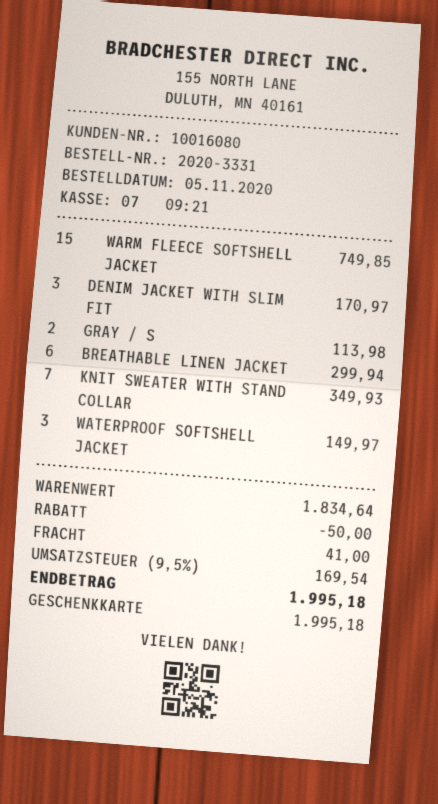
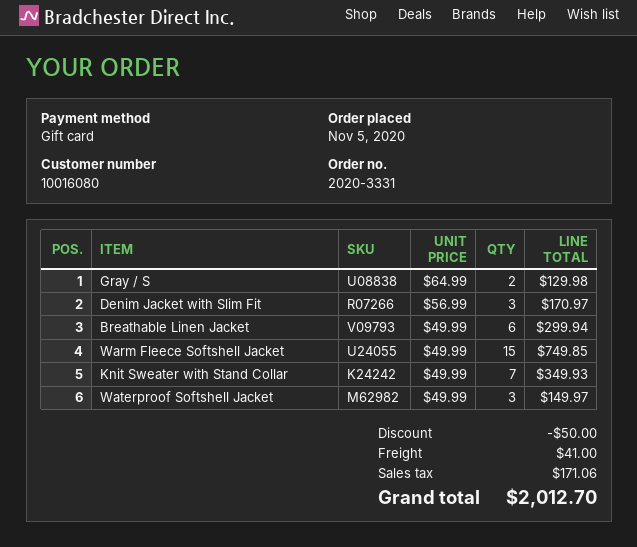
GRAY / S: 2 for 113.98 -> 2 for 129.98
tax: 169.54 -> 171.06
total: 1995.18 -> 2012.70

